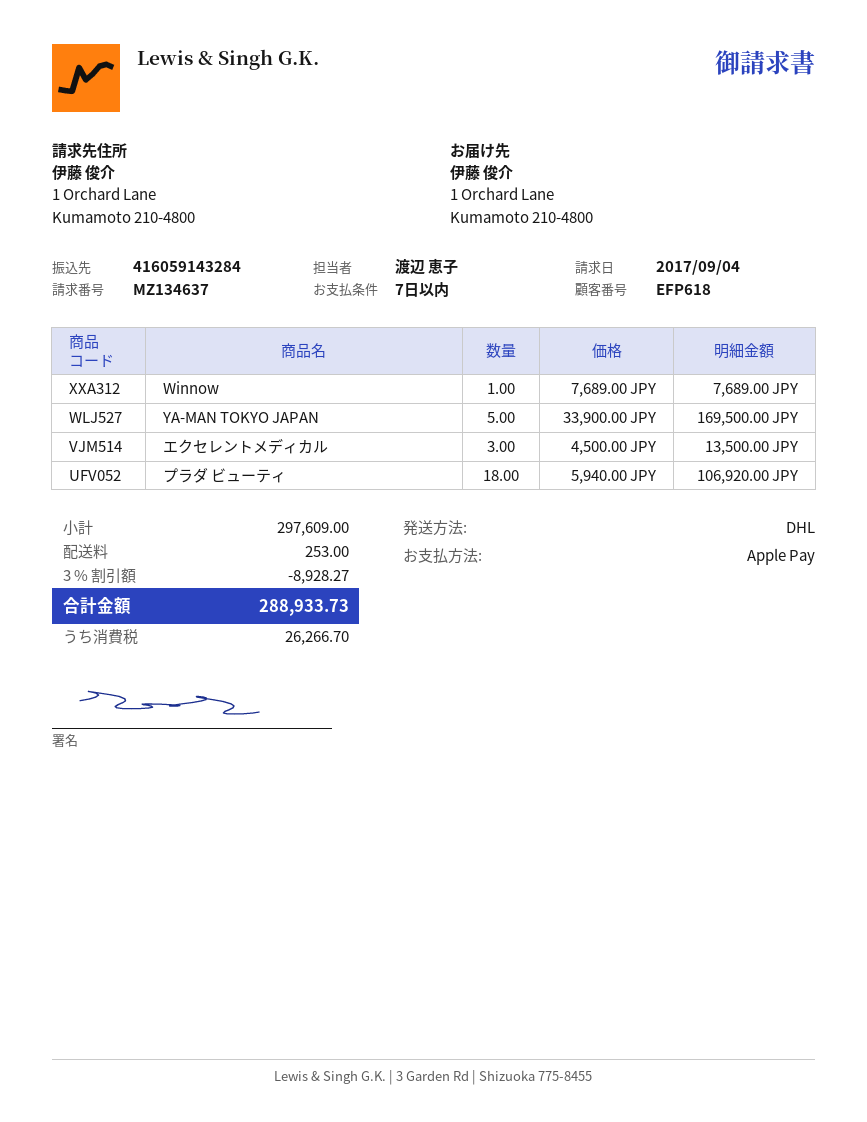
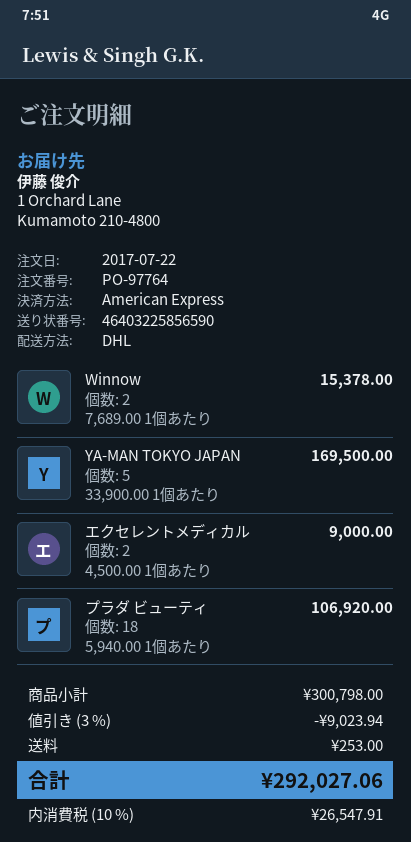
payment method: Apple Pay -> American Express
Winnow: 1 x 7689.00 = 7689.00 -> 2 x 7689.00 = 15378.00
エクセレントメディカル: 3 x 4500.00 = 13500.00 -> 2 x 4500.00 = 9000.00
subtotal: 297609.00 -> 300798.00
discount: 3% = 8928.27 -> 3% = 9023.94
tax: 26266.70 -> 26547.91
total: 288933.73 -> 292027.06

